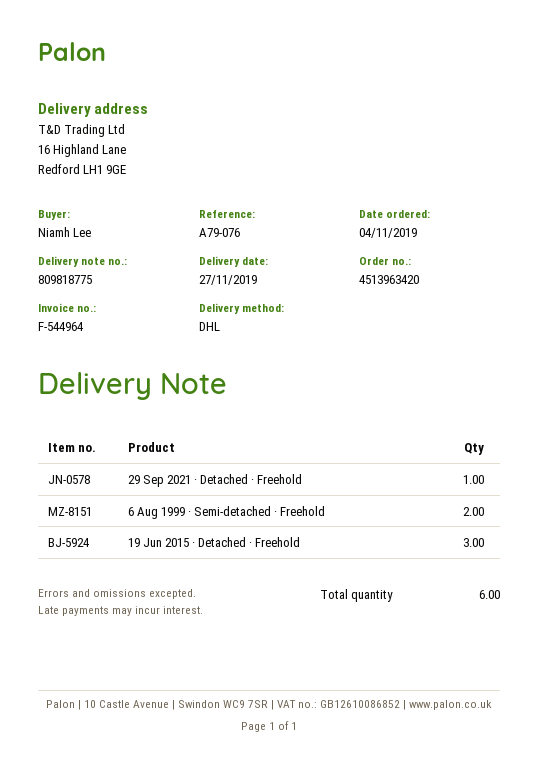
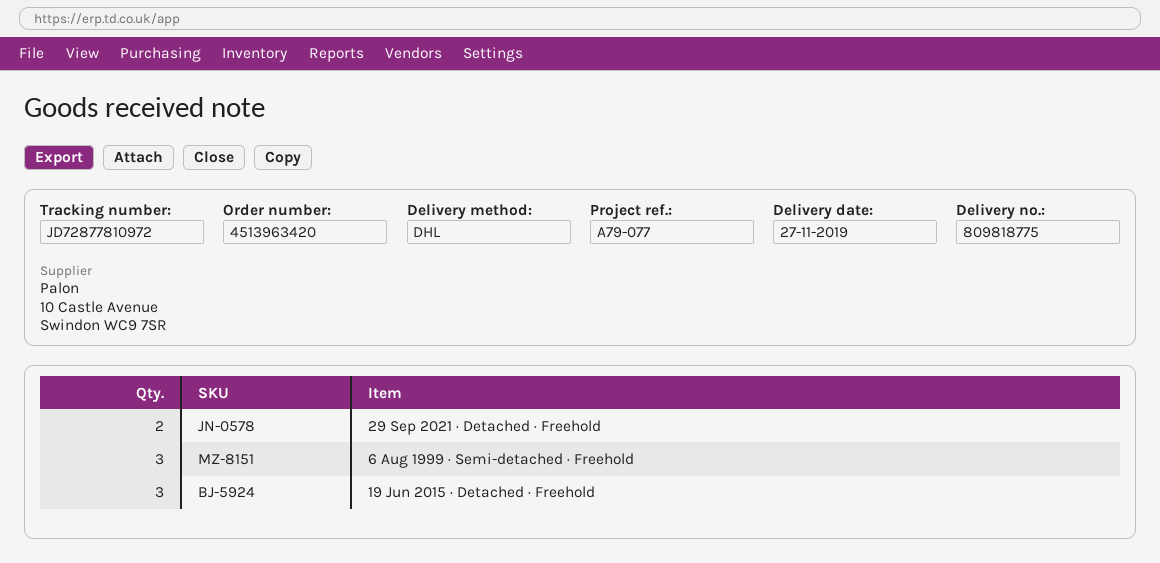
reference: A79-076 -> A79-077
29 Sep 2021 · Detached · Freehold: 1 -> 2
6 Aug 1999 · Semi-detached · Freehold: 2 -> 3

